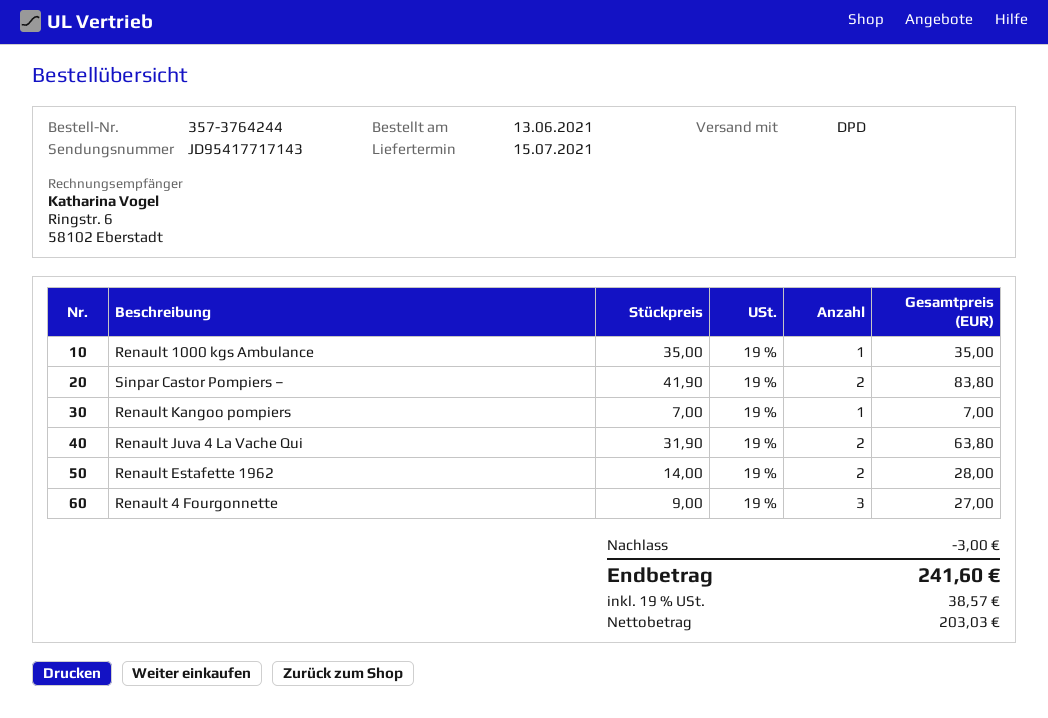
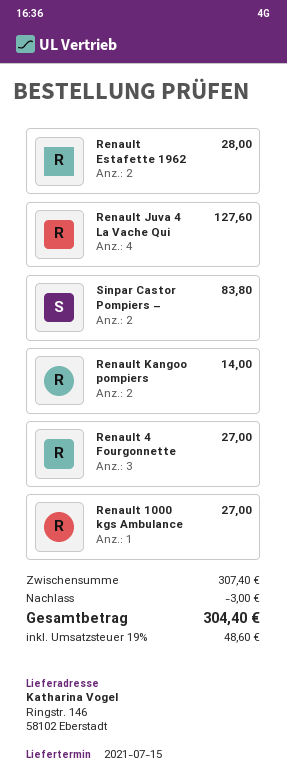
Renault 1000 kgs Ambulance: 1 for 35.00 -> 1 for 27.00
Renault Kangoo pompiers: 1 for 7.00 -> 2 for 14.00
Renault Juva 4 La Vache Qui: 2 for 63.80 -> 4 for 127.60
tax: 19% = 38.57 -> 19% = 48.60
total: 241.60 -> 304.40

